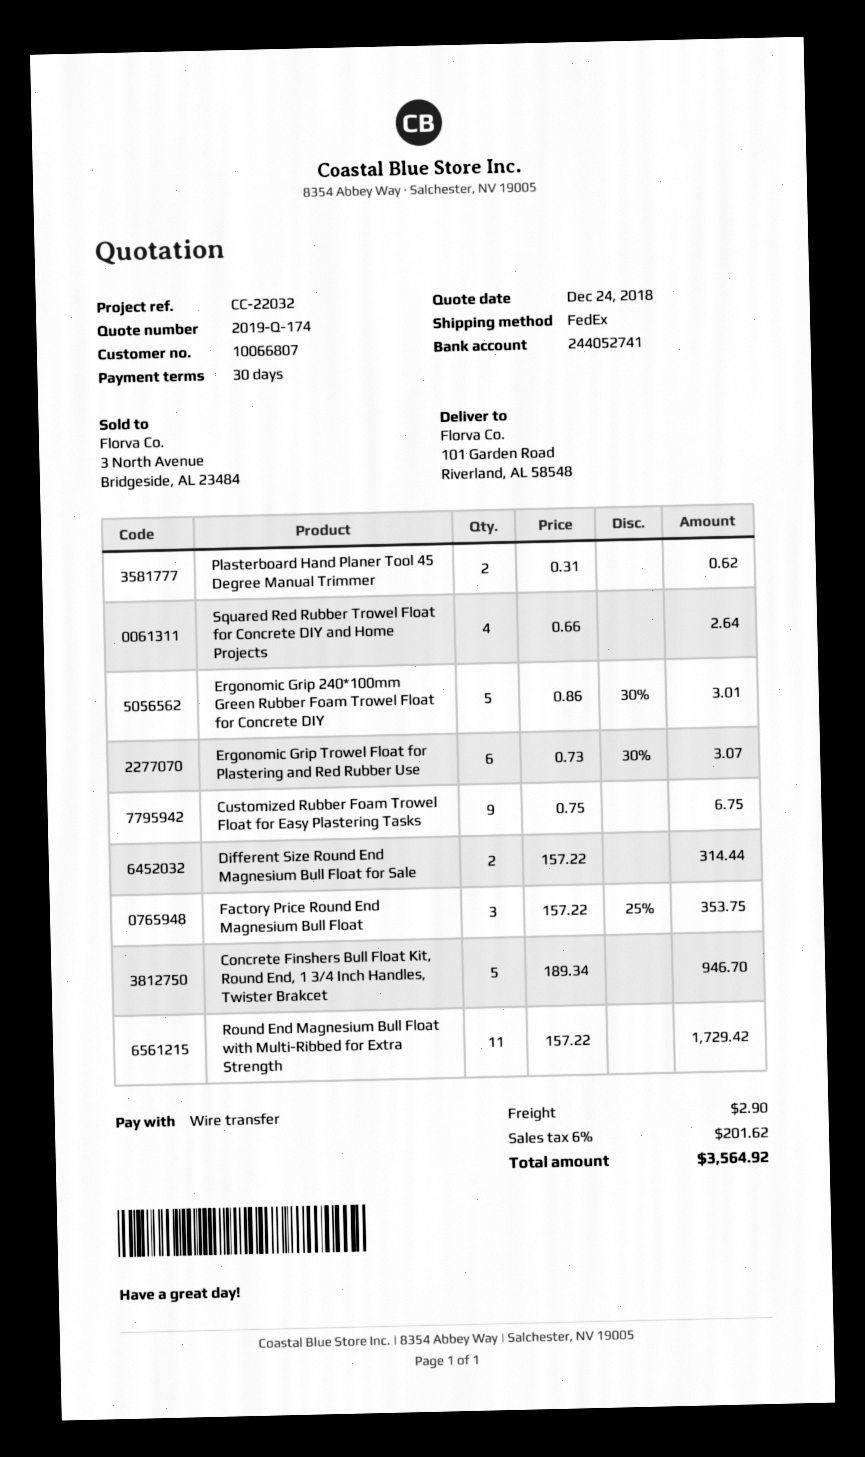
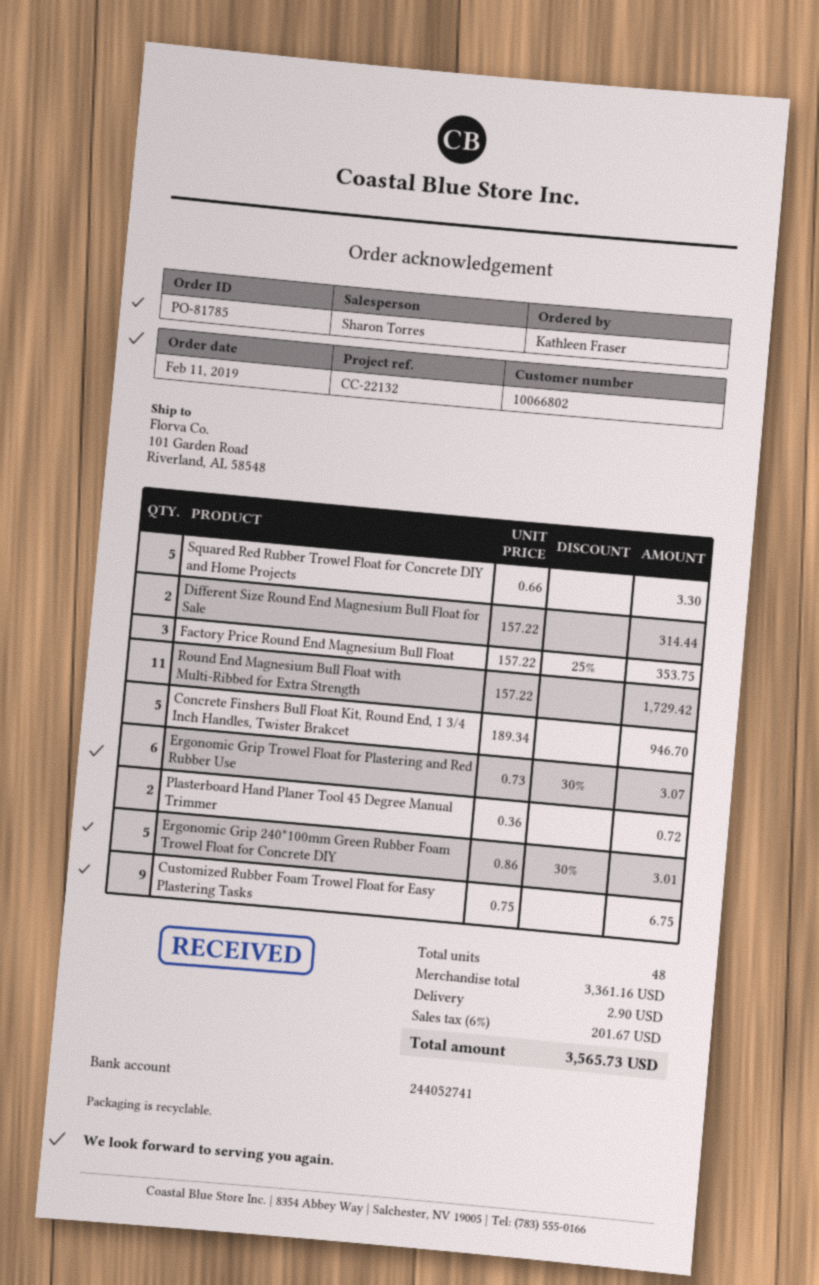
customer number: 10066807 -> 10066802
reference: CC-22032 -> CC-22132
Plasterboard Hand Planer Tool 45 Degree Manual Trimmer: 2 x 0.31 = 0.62 -> 2 x 0.36 = 0.72
Squared Red Rubber Trowel Float for Concrete DIY and Home Projects: 4 x 0.66 = 2.64 -> 5 x 0.66 = 3.30
tax: 6% = 201.62 -> 6% = 201.67
total: 3564.92 -> 3565.73

